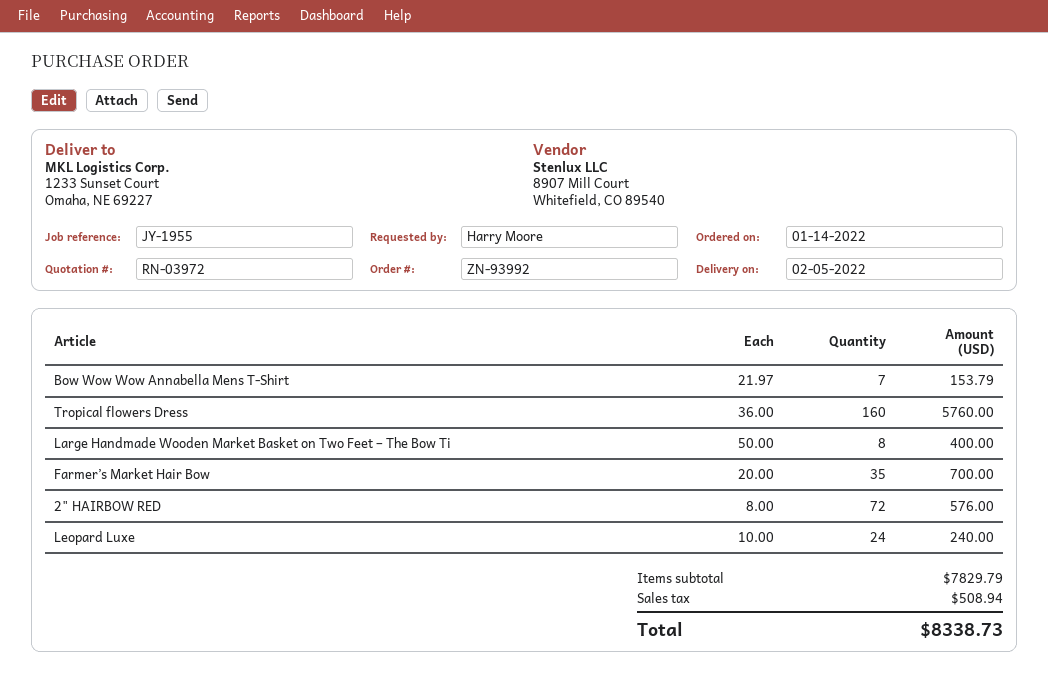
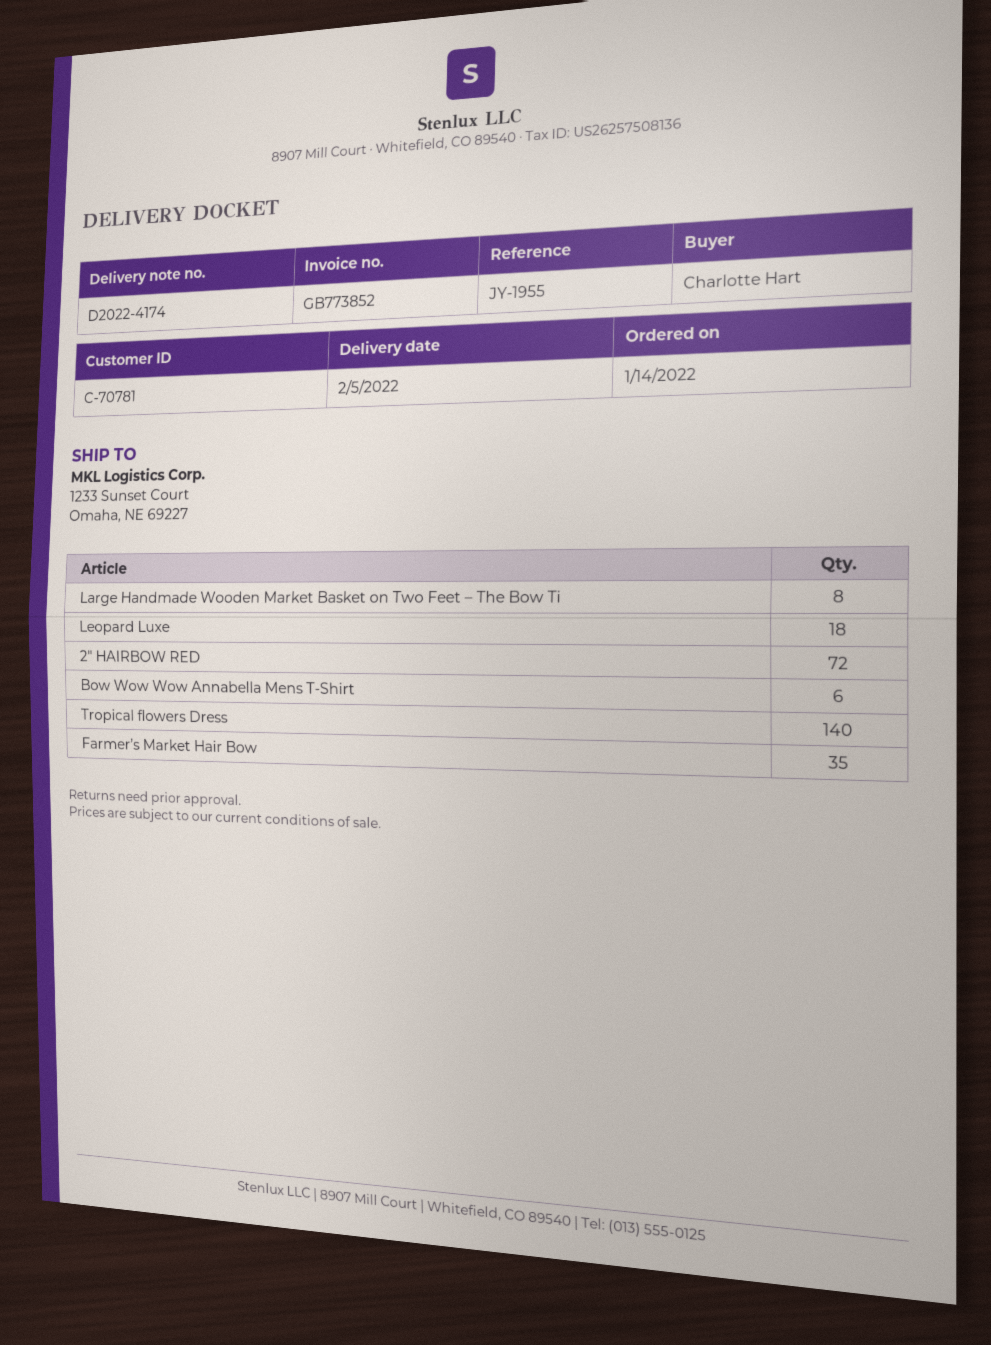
ordered by: Harry Moore -> Charlotte Hart
Bow Wow Wow Annabella Mens T-Shirt: 7 -> 6
Tropical flowers Dress: 160 -> 140
Leopard Luxe: 24 -> 18

